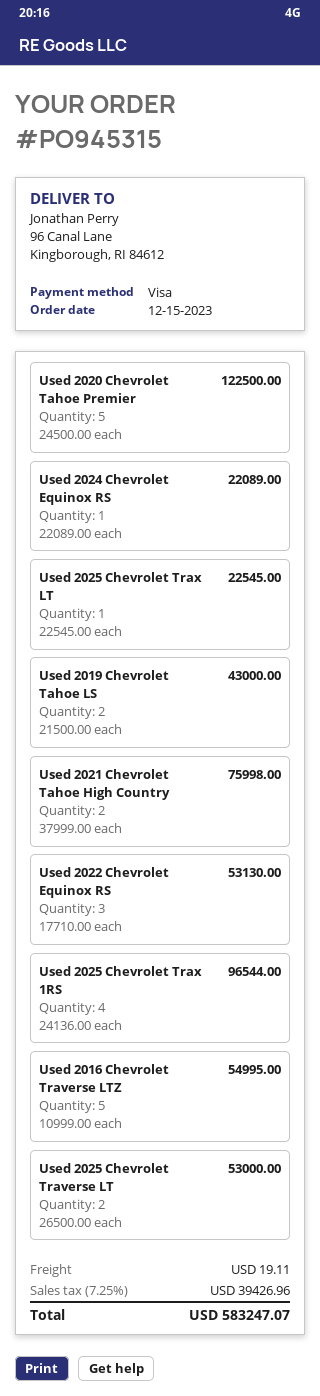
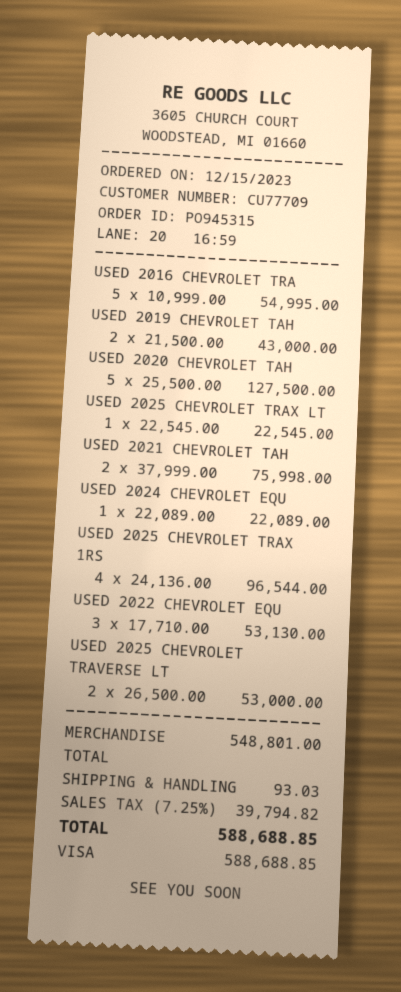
Used 2020 Chevrolet Tahoe Premier: 5 x 24500.00 = 122500.00 -> 5 x 25500.00 = 127500.00
shipping: 19.11 -> 93.03
tax: 7.25% = 39426.96 -> 7.25% = 39794.82
total: 583247.07 -> 588688.85

